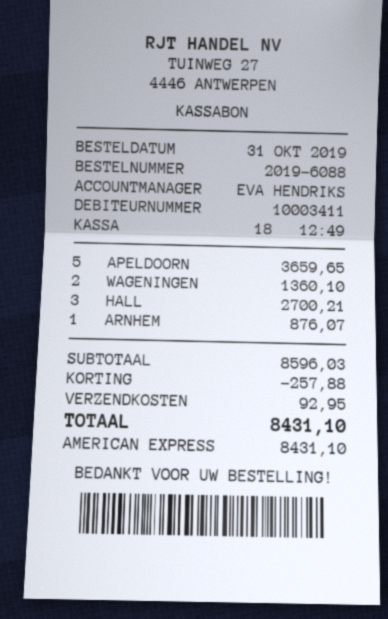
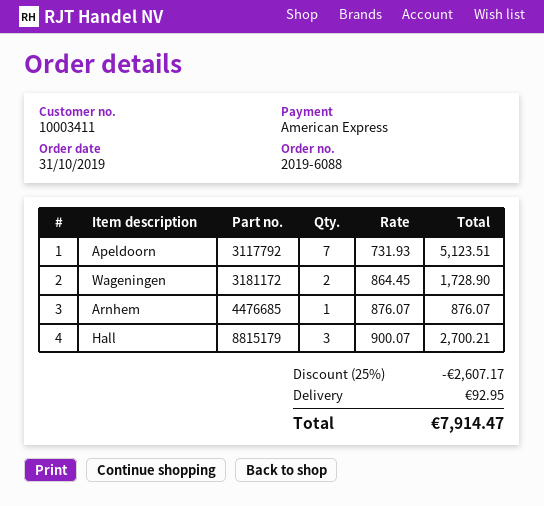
APELDOORN: 5 for 3659.65 -> 7 for 5123.51
WAGENINGEN: 2 for 1360.10 -> 2 for 1728.90
discount: 257.88 -> 2607.17
total: 8431.10 -> 7914.47

